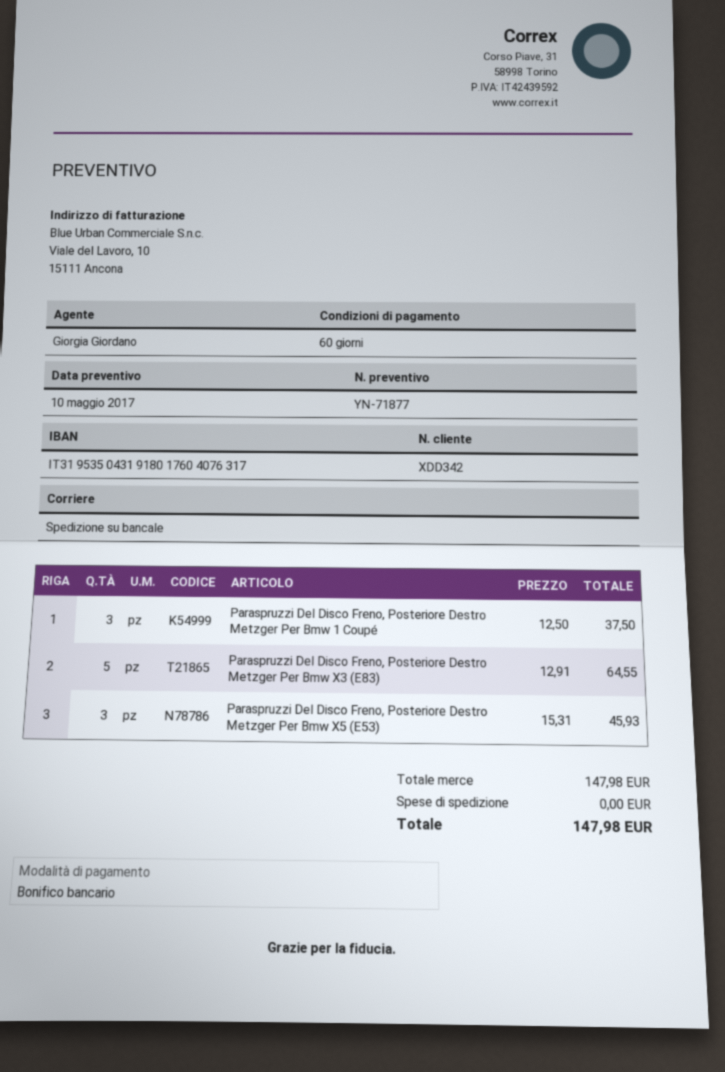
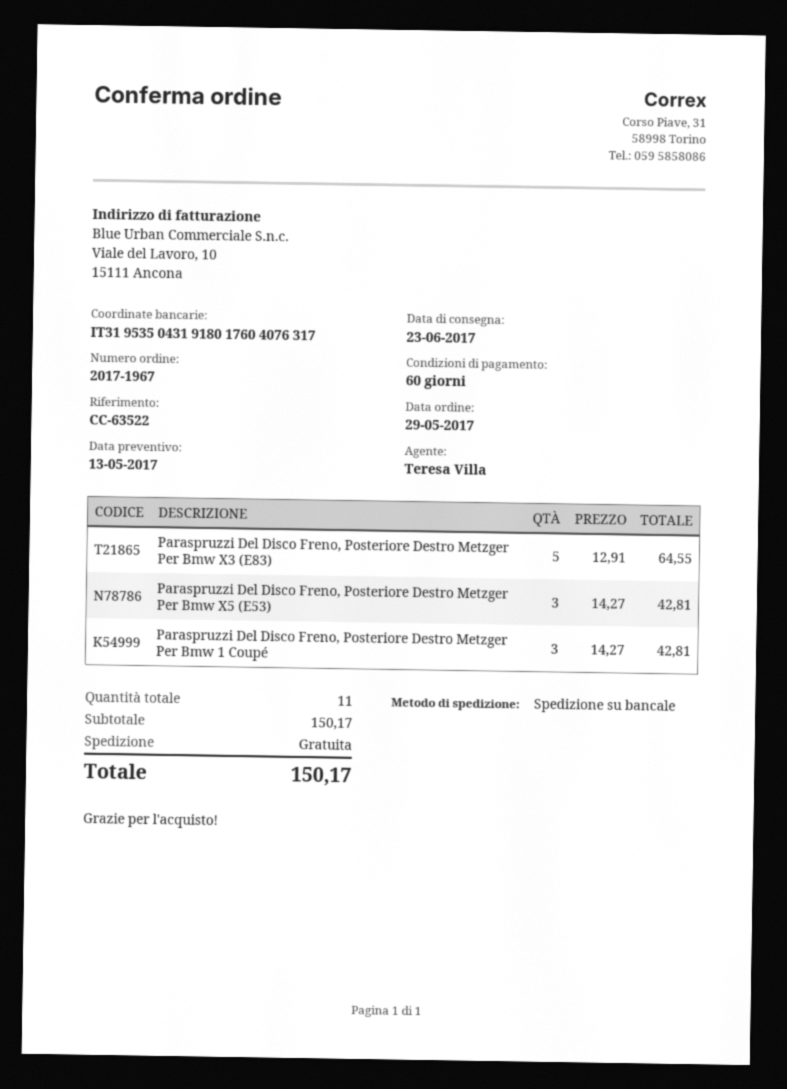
quote date: 2017-05-10 -> 2017-05-13
sales rep: Giorgia Giordano -> Teresa Villa
Paraspruzzi Del Disco Freno, Posteriore Destro Metzger Per Bmw 1 Coupé: 3 x 12.50 = 37.50 -> 3 x 14.27 = 42.81
Paraspruzzi Del Disco Freno, Posteriore Destro Metzger Per Bmw X5 (E53): 3 x 15.31 = 45.93 -> 3 x 14.27 = 42.81
subtotal: 147.98 -> 150.17
total: 147.98 -> 150.17

